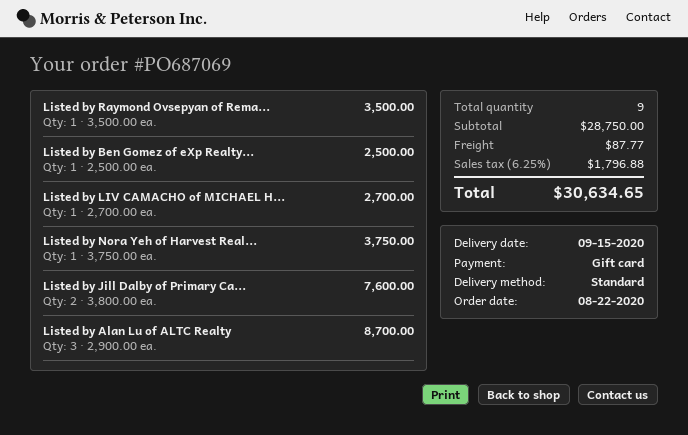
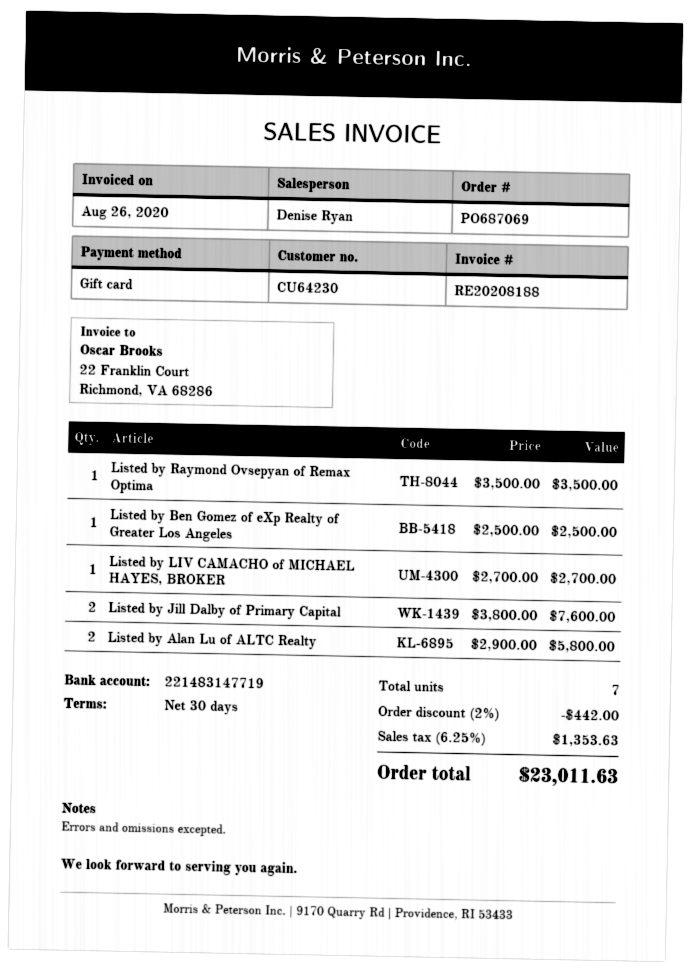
Listed by Nora Yeh of Harvest Real...: 1 x 3750.00 = 3750.00 -> none
Listed by Alan Lu of ALTC Realty: 3 x 2900.00 = 8700.00 -> 2 x 2900.00 = 5800.00
total quantity: 9 -> 7
discount: none -> 2% = 442.00
shipping: 87.77 -> none
tax: 6.25% = 1796.88 -> 6.25% = 1353.63
total: 30634.65 -> 23011.63

